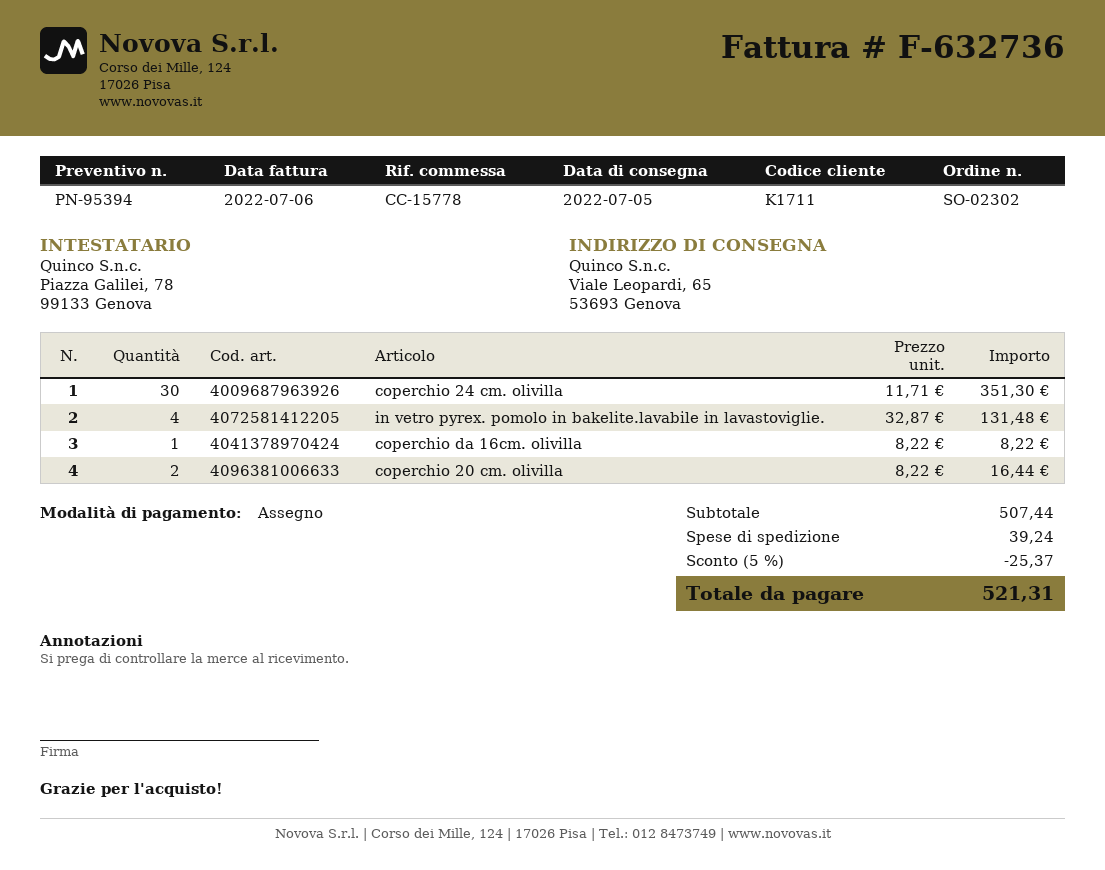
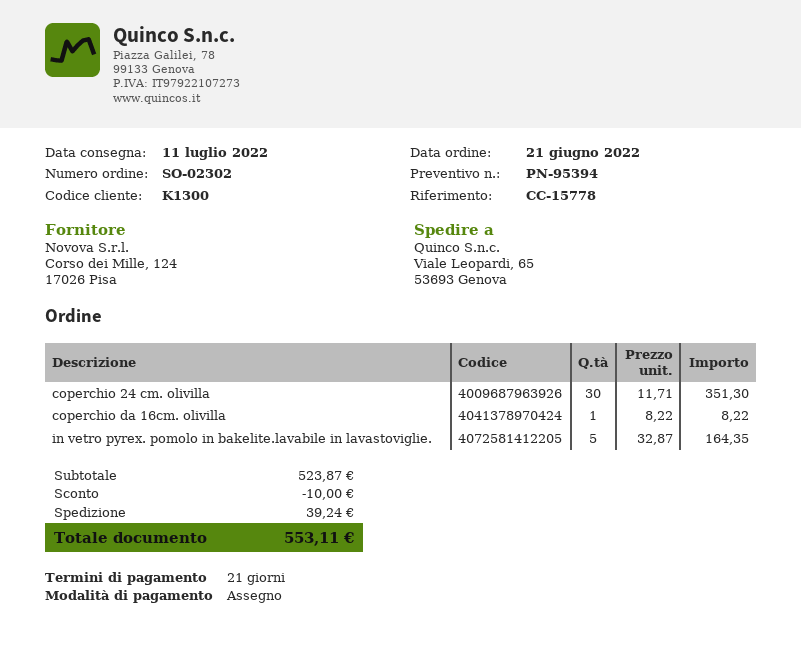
delivery date: 2022-07-05 -> 2022-07-11
customer number: K1711 -> K1300
in vetro pyrex. pomolo in bakelite.lavabile in lavastoviglie.: 4 x 32.87 = 131.48 -> 5 x 32.87 = 164.35
coperchio 20 cm. olivilla: 2 x 8.22 = 16.44 -> none
subtotal: 507.44 -> 523.87
discount: 25.37 -> 10.00
total: 521.31 -> 553.11

